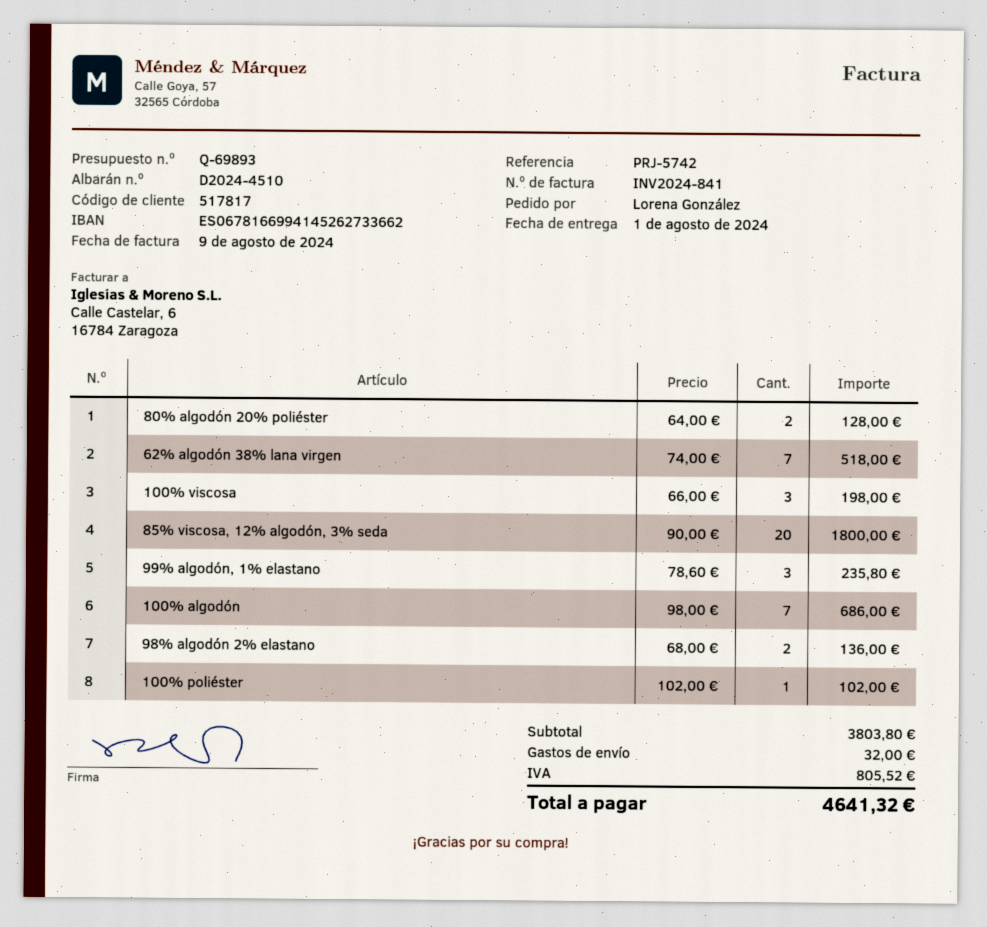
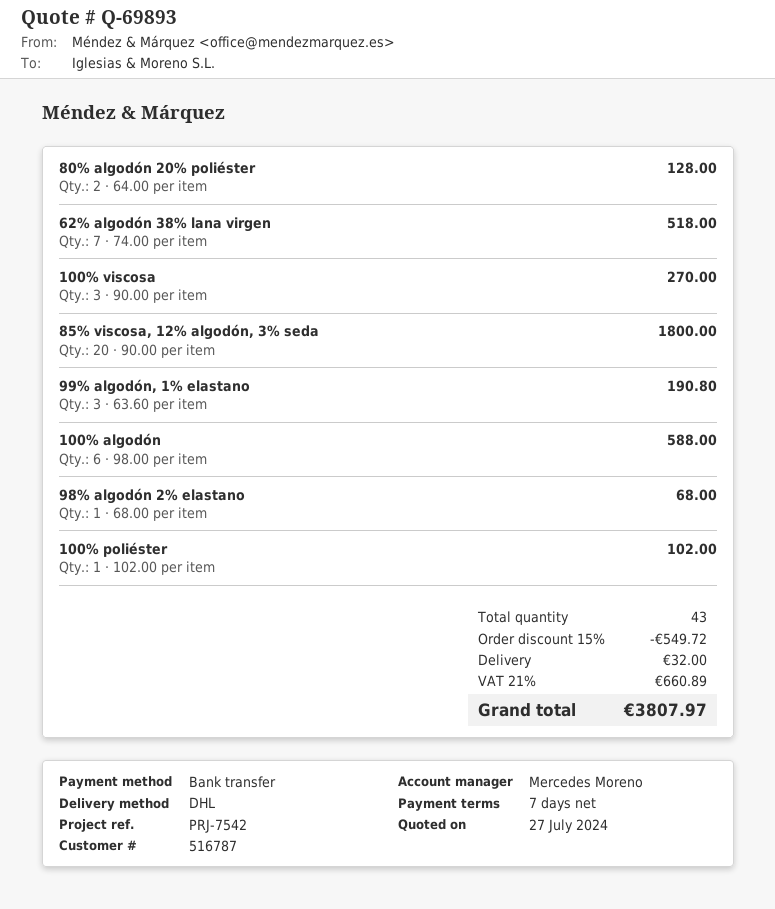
customer number: 517817 -> 516787
reference: PRJ-5742 -> PRJ-7542
100% viscosa: 3 x 66.00 = 198.00 -> 3 x 90.00 = 270.00
99% algodón, 1% elastano: 3 x 78.60 = 235.80 -> 3 x 63.60 = 190.80
100% algodón: 7 x 98.00 = 686.00 -> 6 x 98.00 = 588.00
98% algodón 2% elastano: 2 x 68.00 = 136.00 -> 1 x 68.00 = 68.00
discount: none -> 15% = 549.72
tax: 805.52 -> 660.89
total: 4641.32 -> 3807.97

